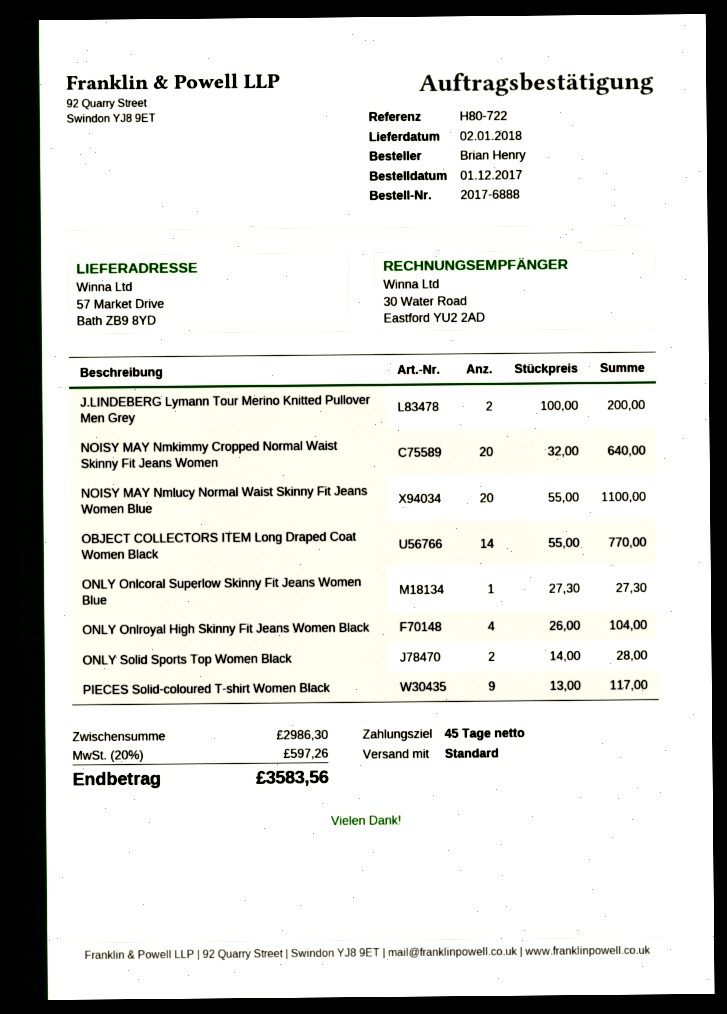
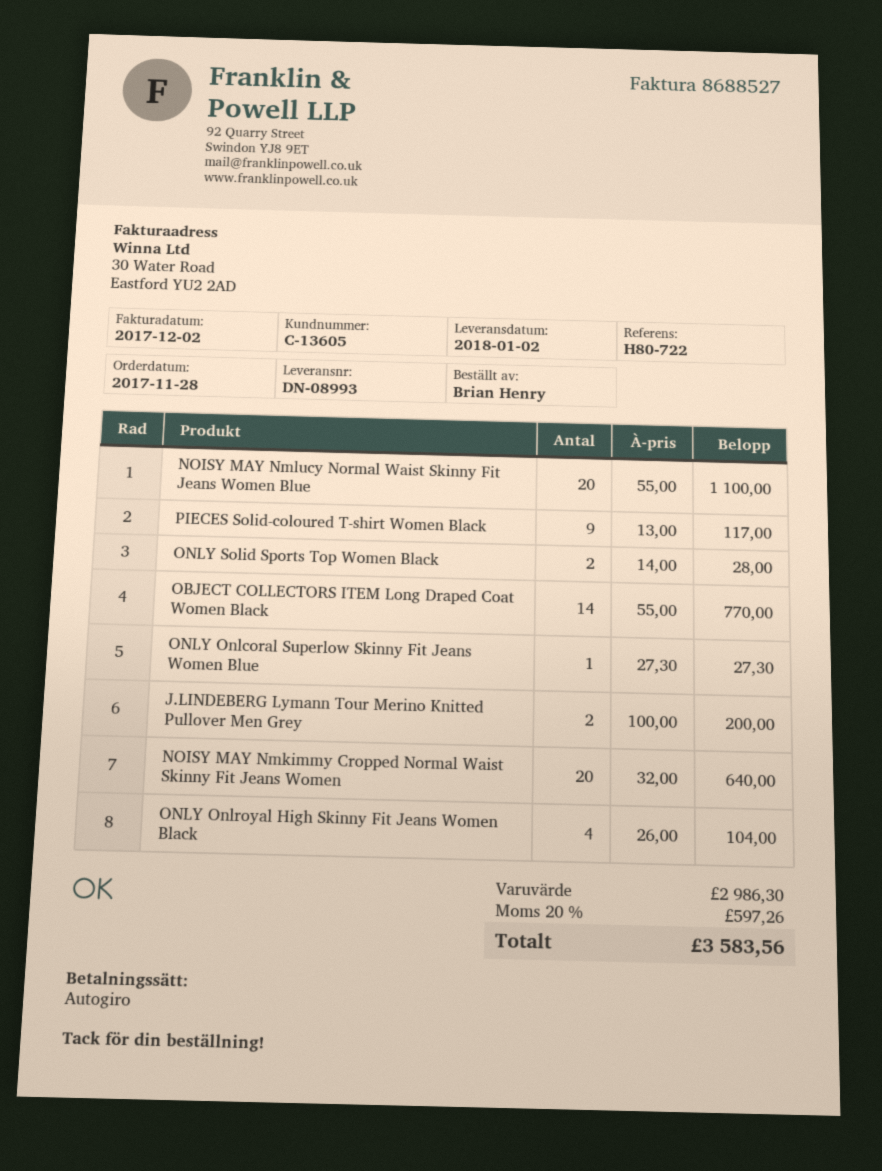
order date: 2017-12-01 -> 2017-11-28

